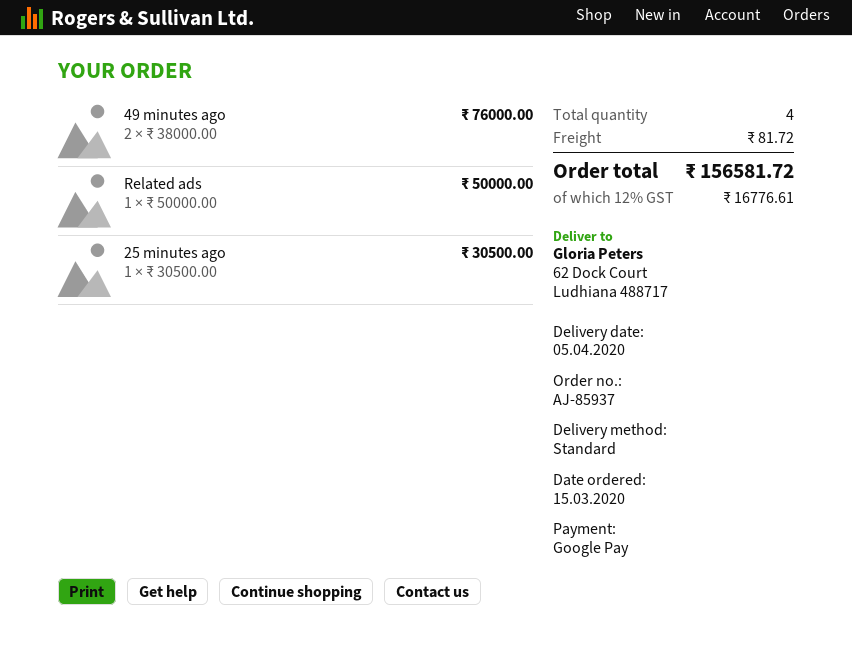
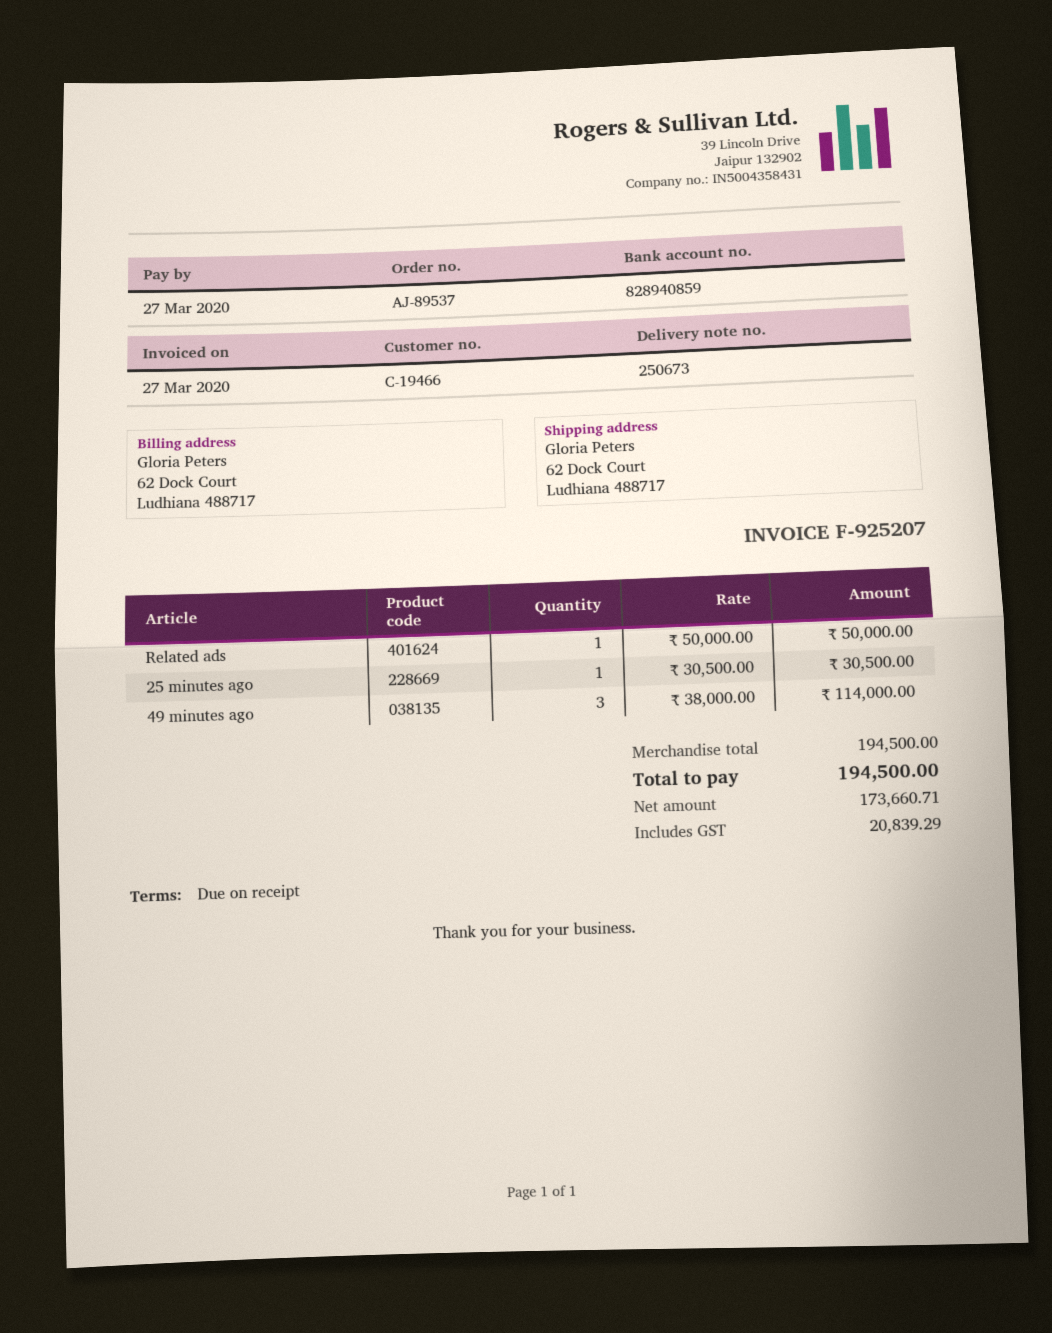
order number: AJ-85937 -> AJ-89537
49 minutes ago: 2 x 38000.00 = 76000.00 -> 3 x 38000.00 = 114000.00
shipping: 81.72 -> none
tax: 16776.61 -> 20839.29
total: 156581.72 -> 194500.00

